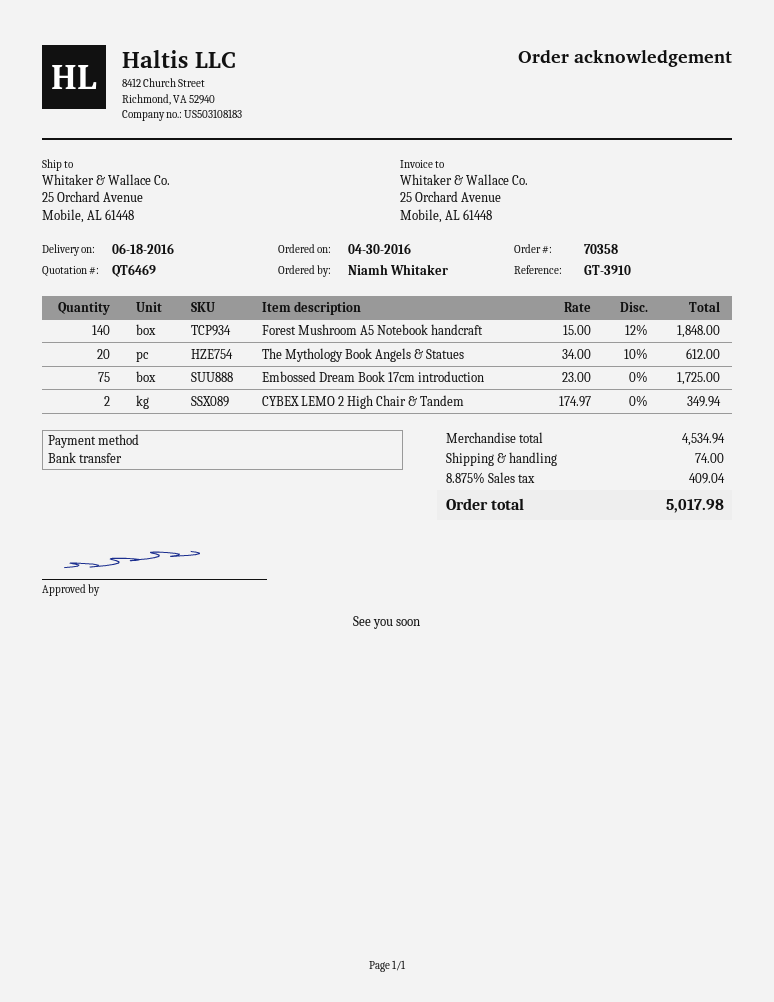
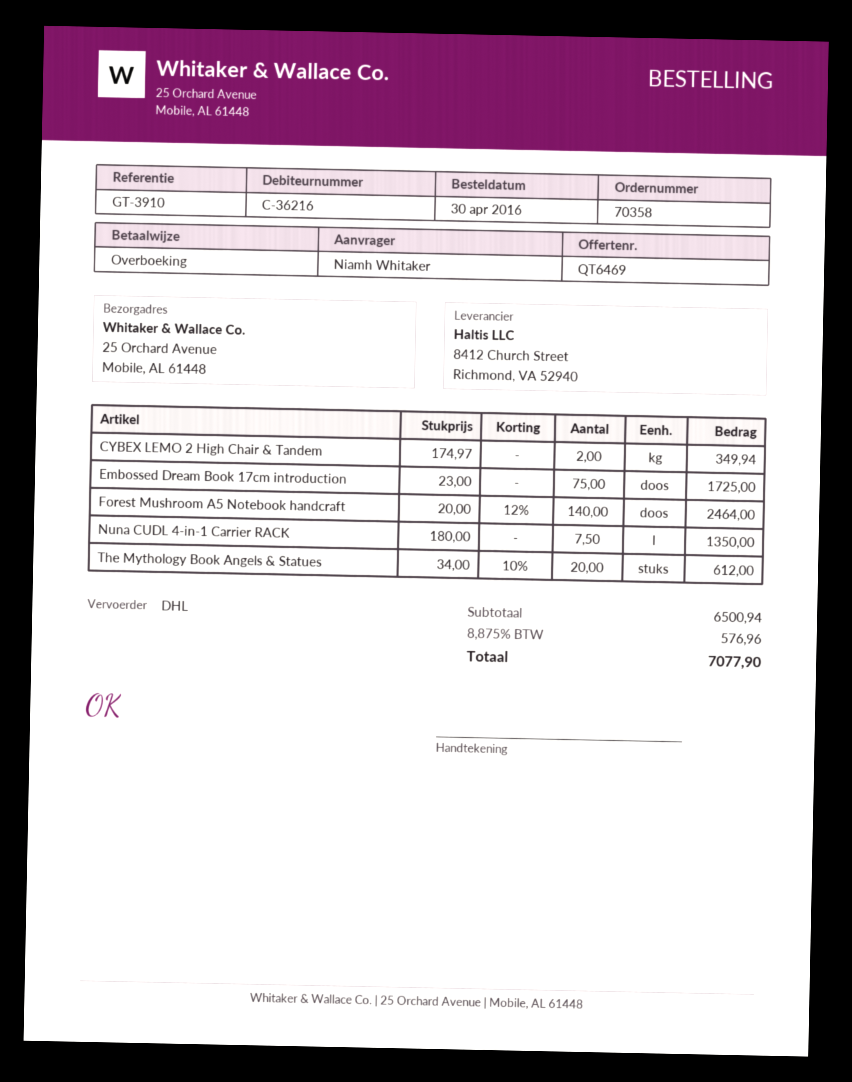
Forest Mushroom A5 Notebook handcraft: 140 x 15.00 - 12% = 1848.00 -> 140 x 20.00 - 12% = 2464.00
Nuna CUDL 4-in-1 Carrier RACK: none -> 7.5 x 180.00 = 1350.00
subtotal: 4534.94 -> 6500.94
shipping: 74.00 -> none
tax: 8.875% = 409.04 -> 8.875% = 576.96
total: 5017.98 -> 7077.90

